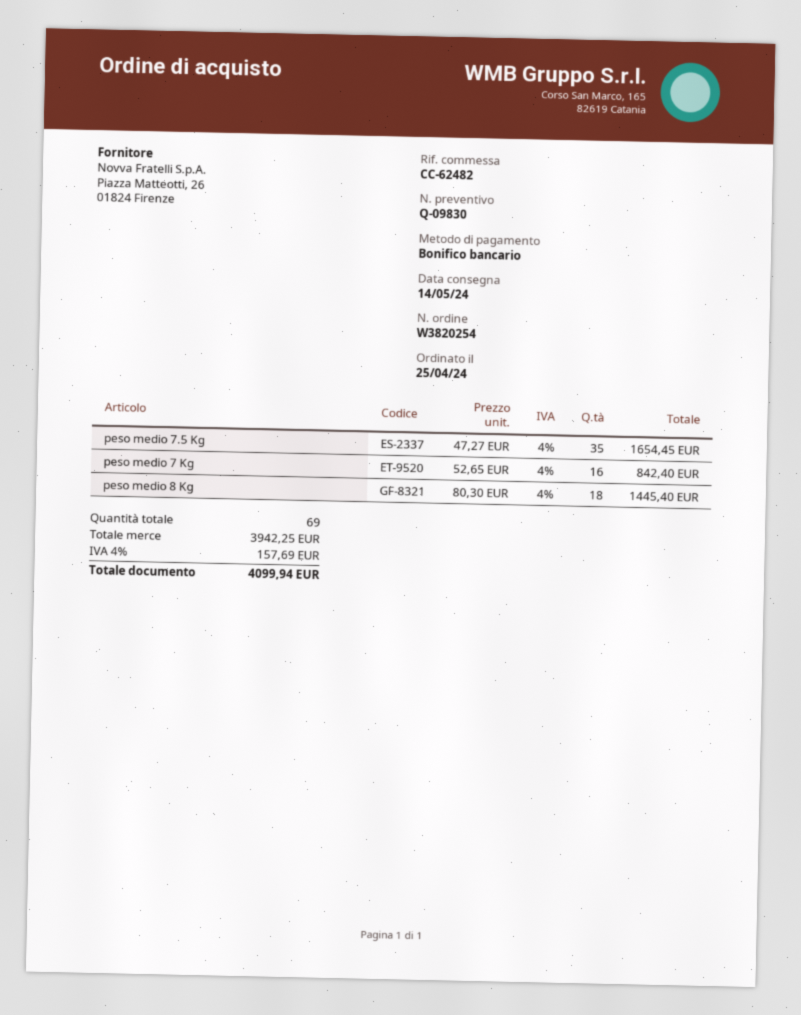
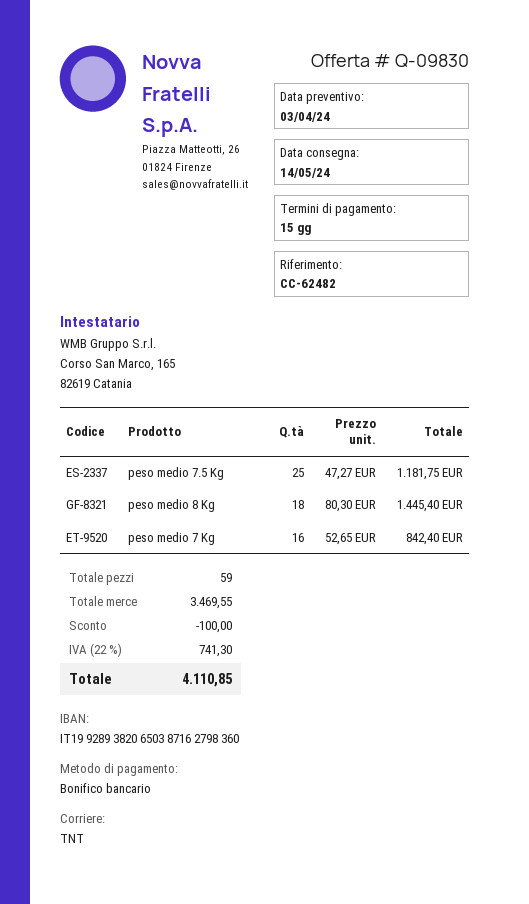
peso medio 7.5 Kg: 35 x 47.27 = 1654.45 -> 25 x 47.27 = 1181.75
total quantity: 69 -> 59
subtotal: 3942.25 -> 3469.55
discount: none -> 100.00
tax: 4% = 157.69 -> 22% = 741.30
total: 4099.94 -> 4110.85

